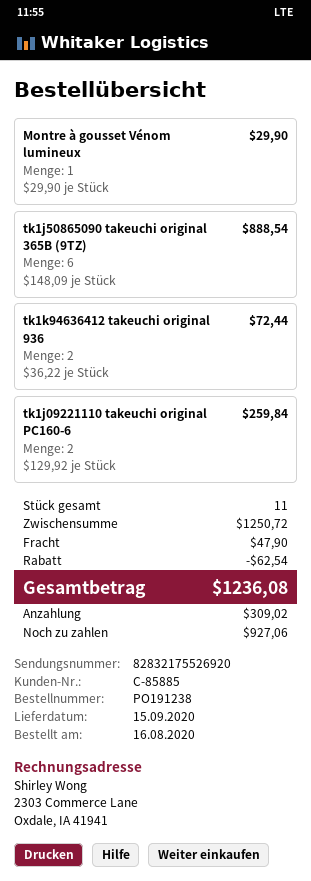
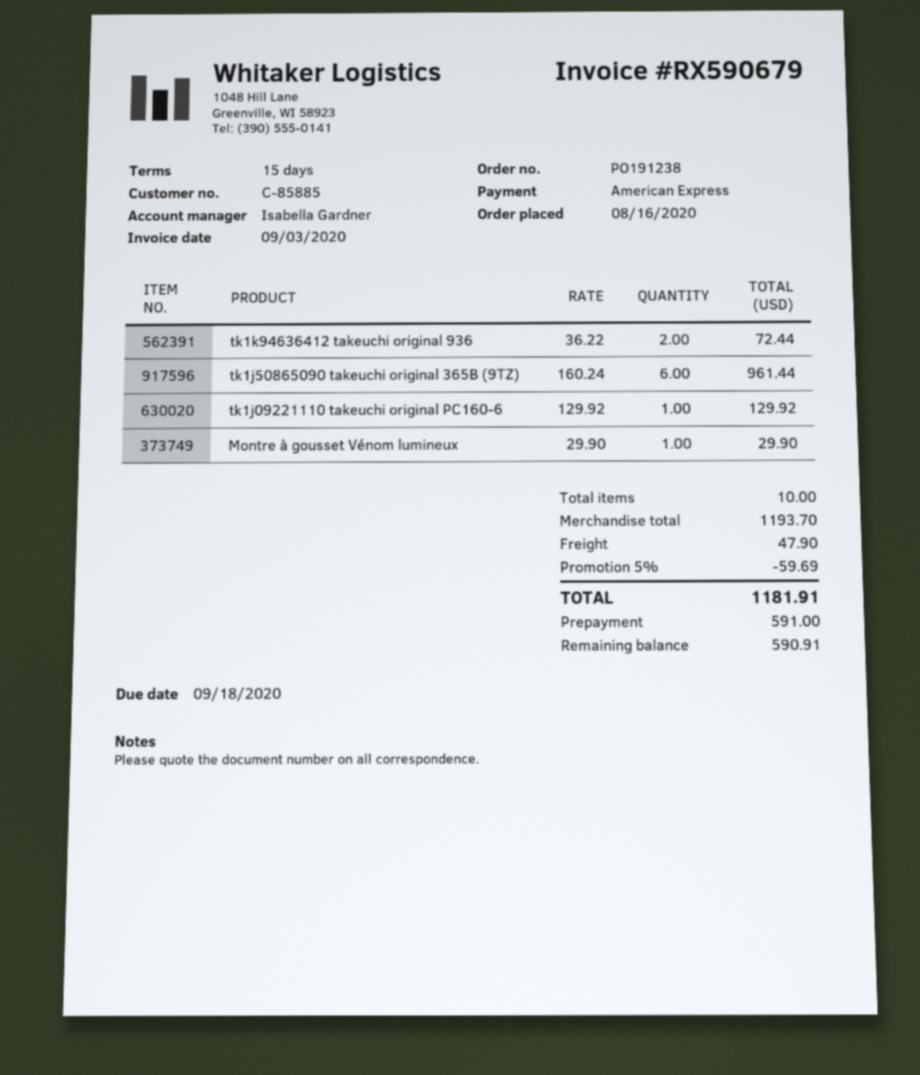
tk1j50865090 takeuchi original 365B (9TZ): 6 x 148.09 = 888.54 -> 6 x 160.24 = 961.44
tk1j09221110 takeuchi original PC160-6: 2 x 129.92 = 259.84 -> 1 x 129.92 = 129.92
total quantity: 11 -> 10
subtotal: 1250.72 -> 1193.70
discount: 62.54 -> 59.69
total: 1236.08 -> 1181.91
deposit: 309.02 -> 591.00
balance: 927.06 -> 590.91

